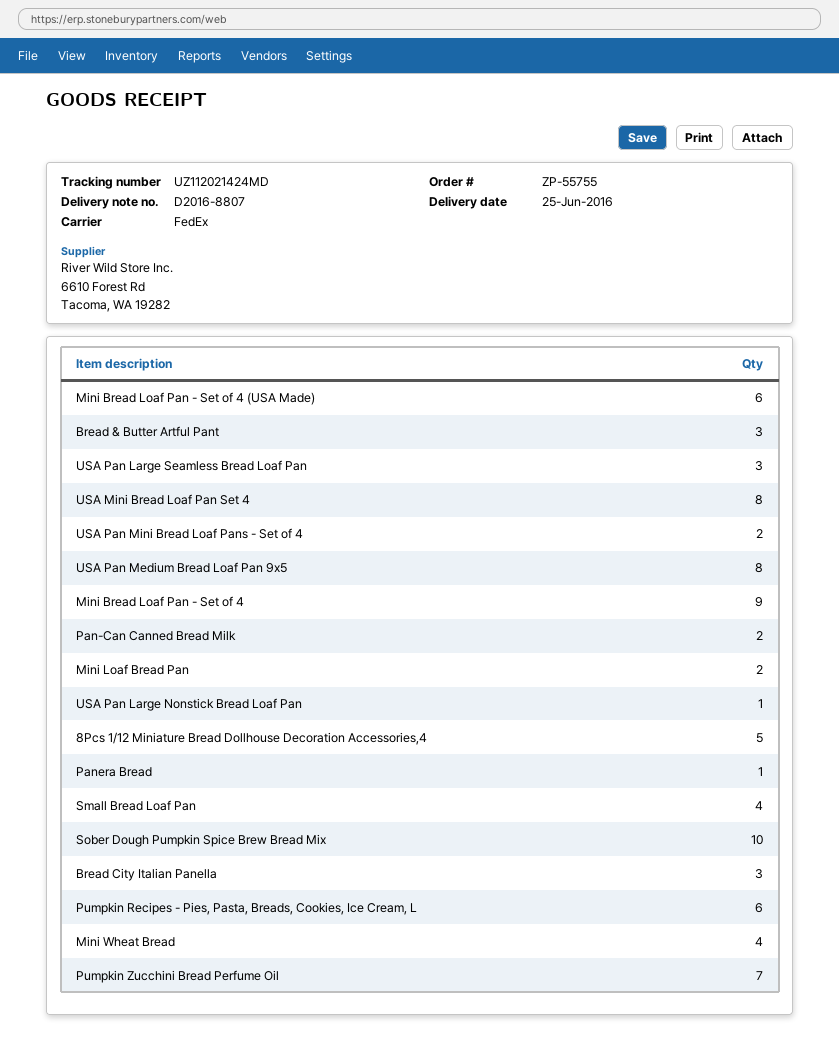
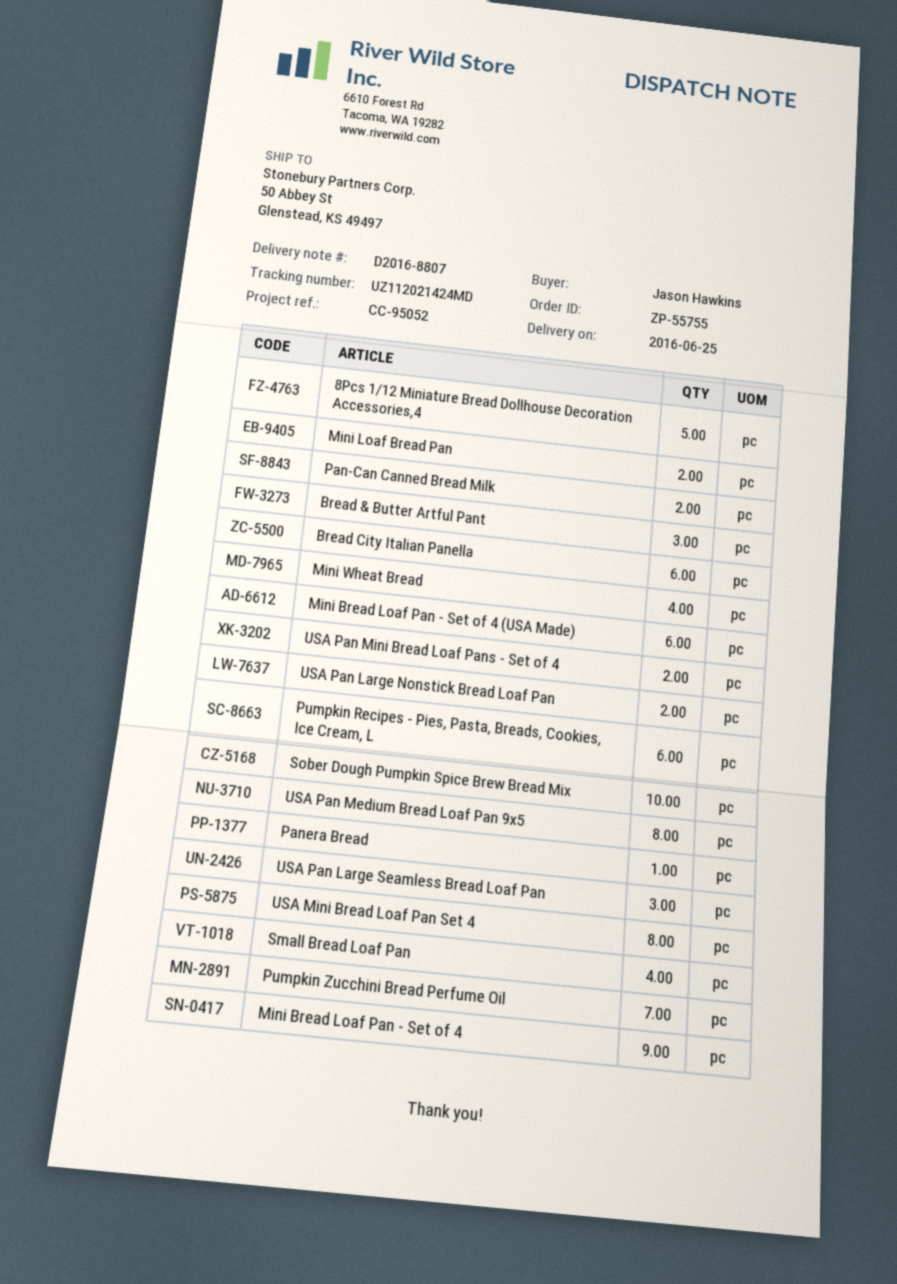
USA Pan Large Nonstick Bread Loaf Pan: 1 -> 2
Bread City Italian Panella: 3 -> 6

